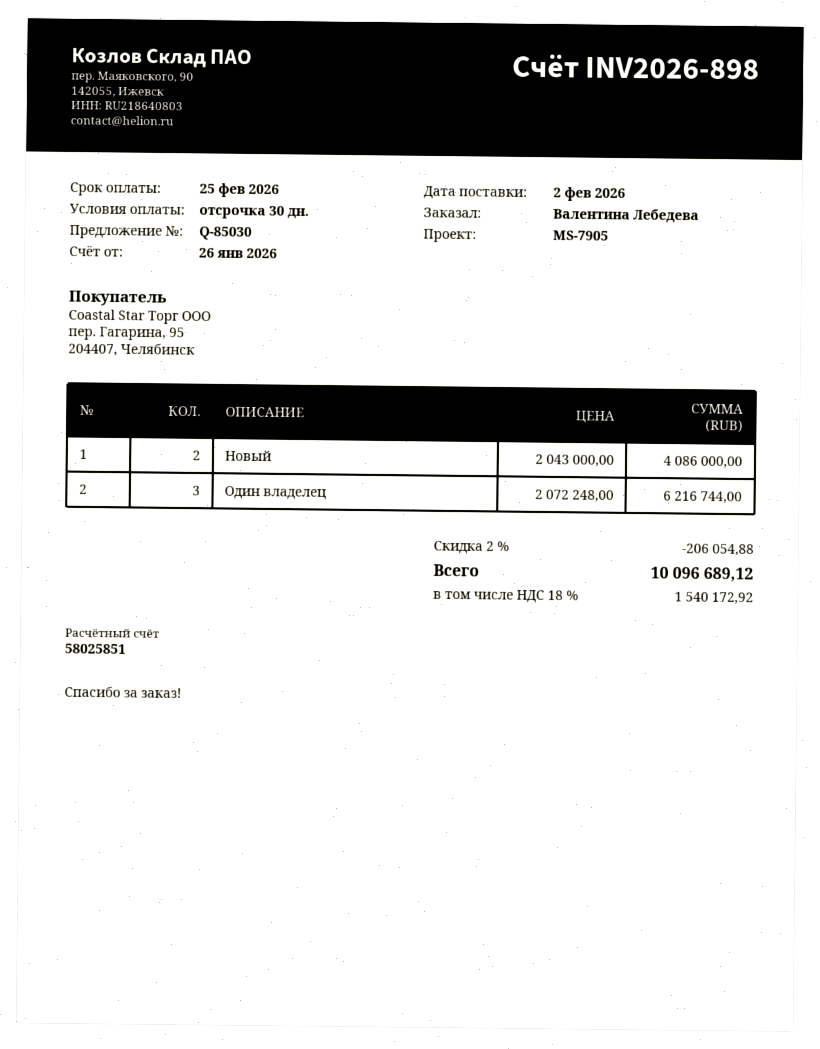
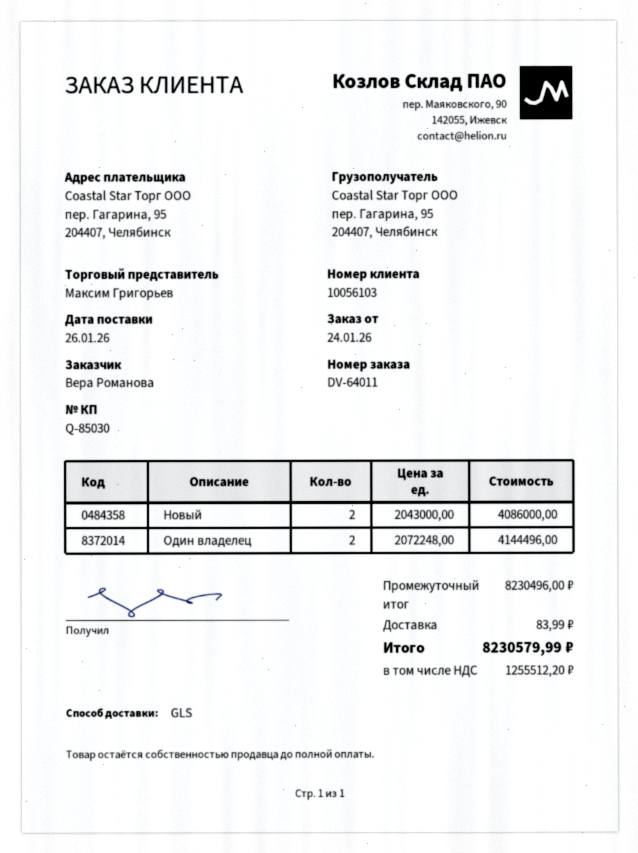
delivery date: 2026-02-02 -> 2026-01-26
ordered by: Валентина Лебедева -> Вера Романова
Один владелец: 3 x 2072248.00 = 6216744.00 -> 2 x 2072248.00 = 4144496.00
discount: 2% = 206054.88 -> none
shipping: none -> 83.99
tax: 1540172.92 -> 1255512.20
total: 10096689.12 -> 8230579.99

